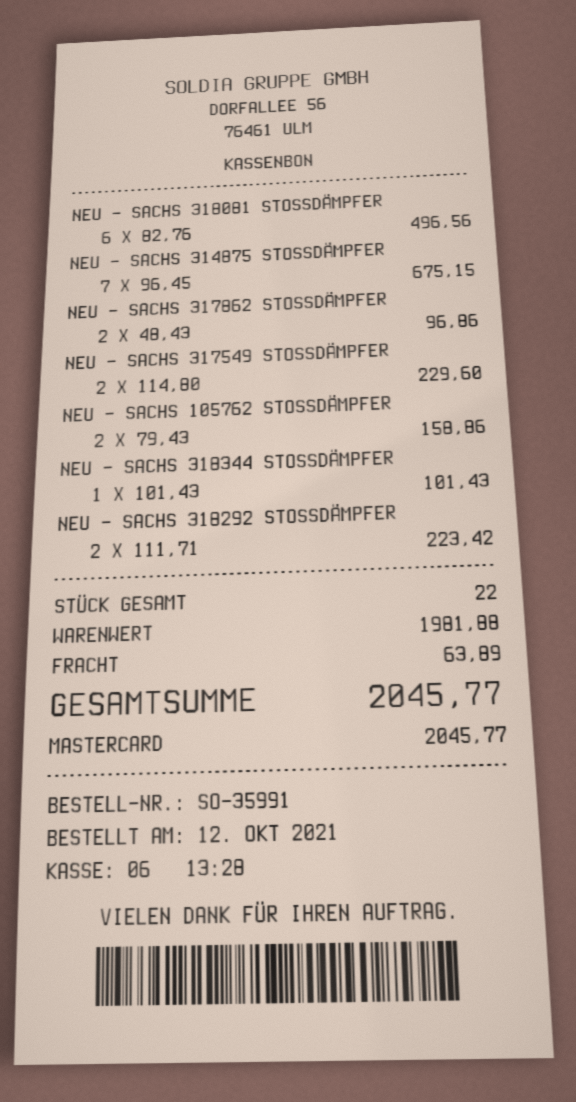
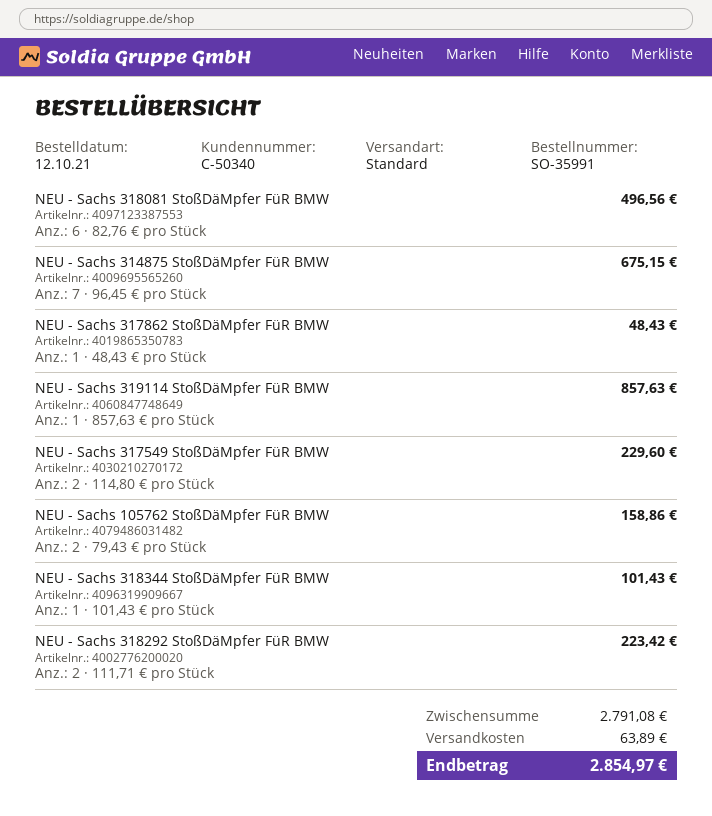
NEU - SACHS 317862 STOSSDÄMPFER: 2 x 48.43 = 96.86 -> 1 x 48.43 = 48.43
NEU - Sachs 319114 StoßDäMpfer FüR BMW: none -> 1 x 857.63 = 857.63
subtotal: 1981.88 -> 2791.08
total: 2045.77 -> 2854.97

